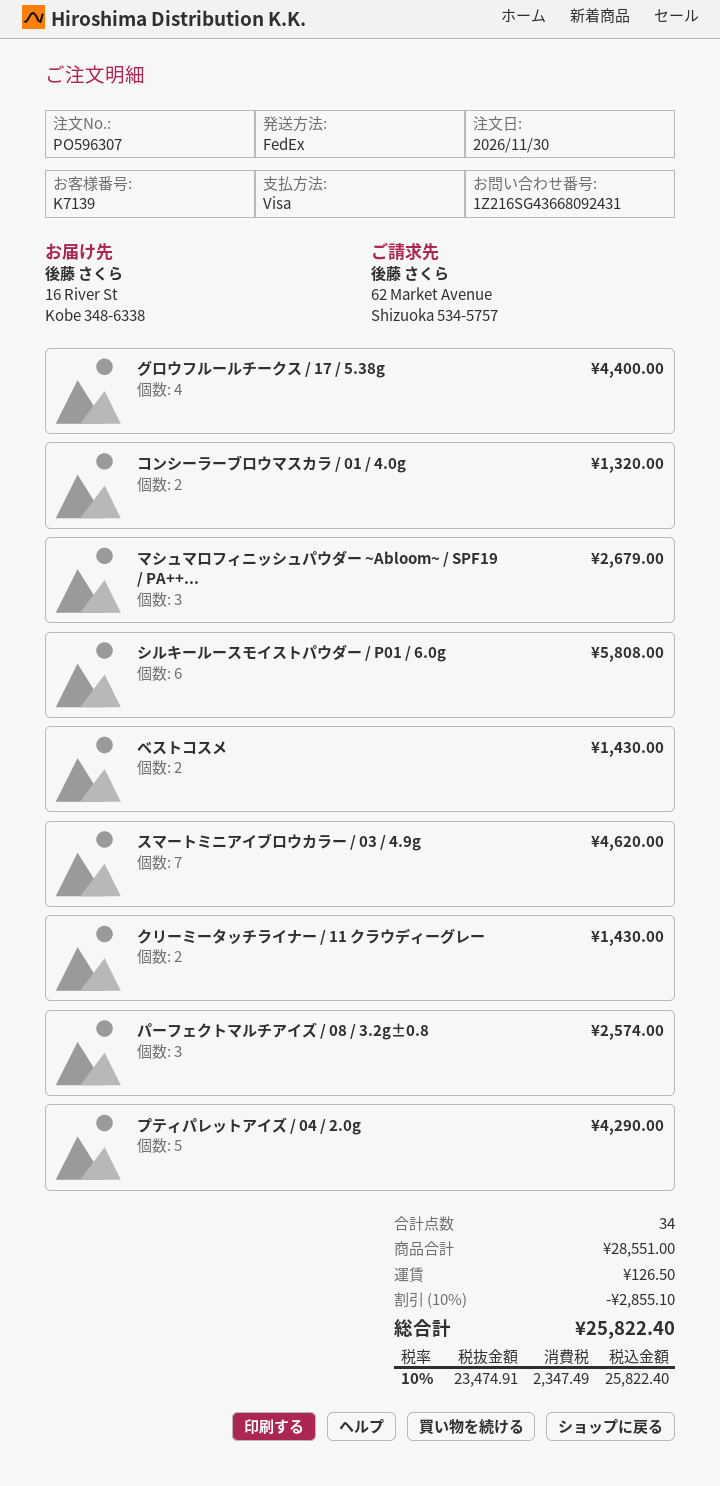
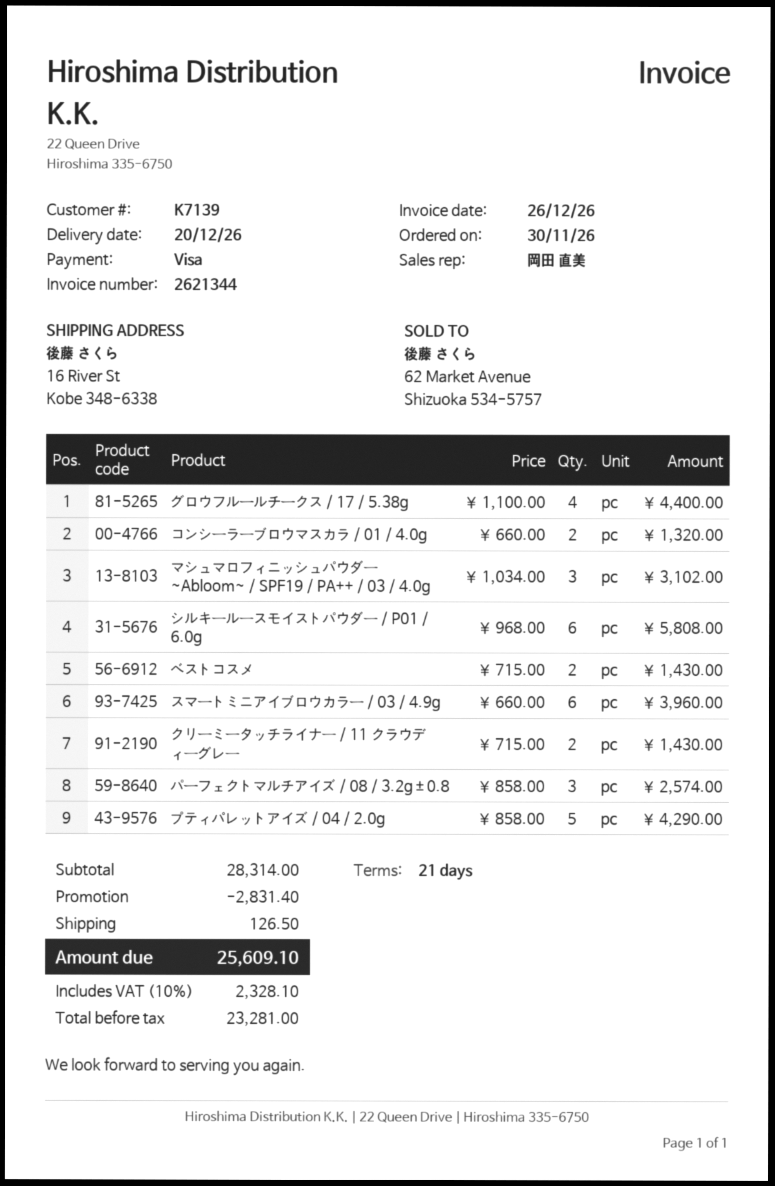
マシュマロフィニッシュパウダー ~Abloom~ / SPF19 / PA++...: 3 for 2679.00 -> 3 for 3102.00
スマートミニアイブロウカラー / 03 / 4.9g: 7 for 4620.00 -> 6 for 3960.00
subtotal: 28551.00 -> 28314.00
discount: 2855.10 -> 2831.40
net: 23474.91 -> 23281.00
tax: 10% = 2347.49 -> 10% = 2328.10
total: 25822.40 -> 25609.10

